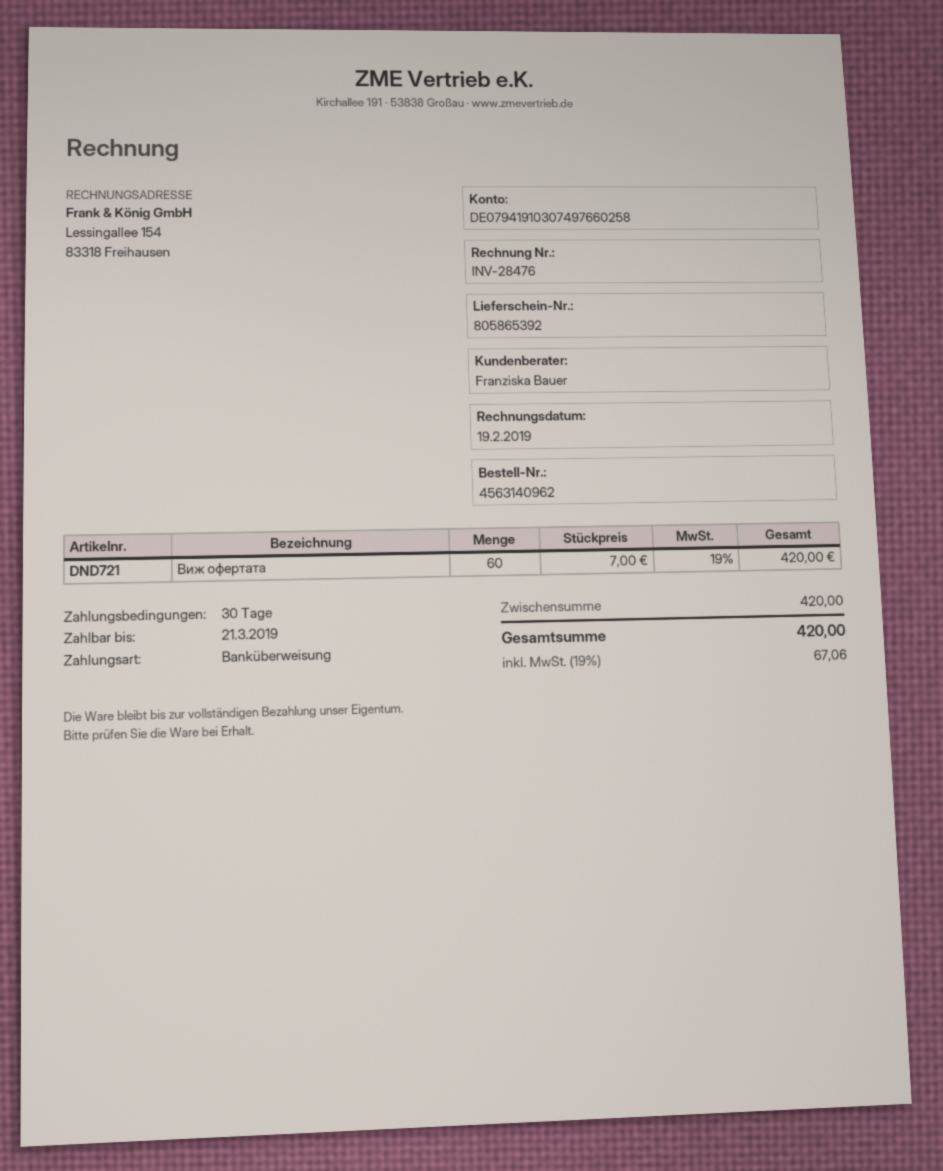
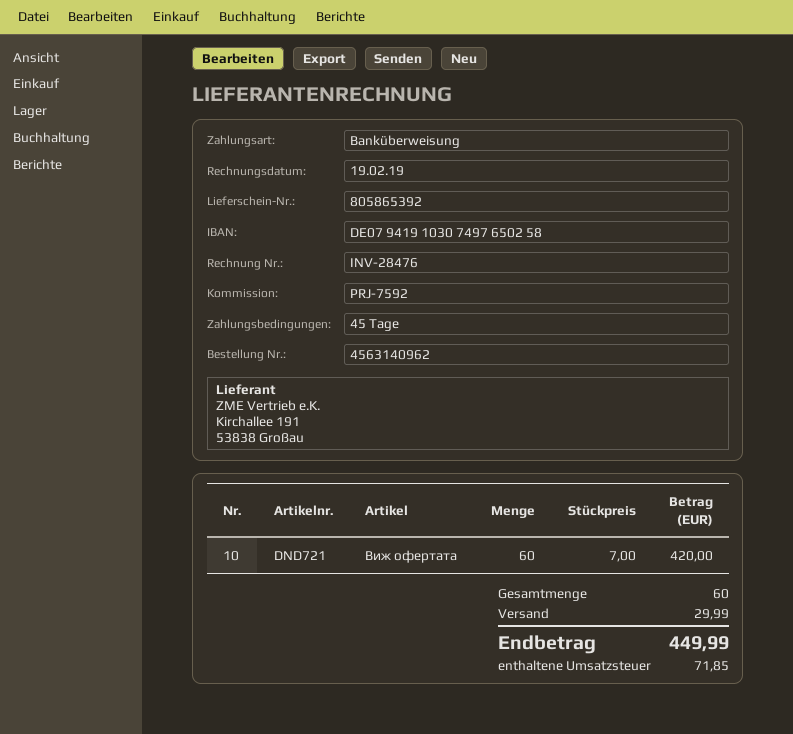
payment terms: 30 days -> 45 days
bank account: DE07941910307497660258 -> DE07941910307497650258
shipping: none -> 29.99
tax: 67.06 -> 71.85
total: 420.00 -> 449.99

